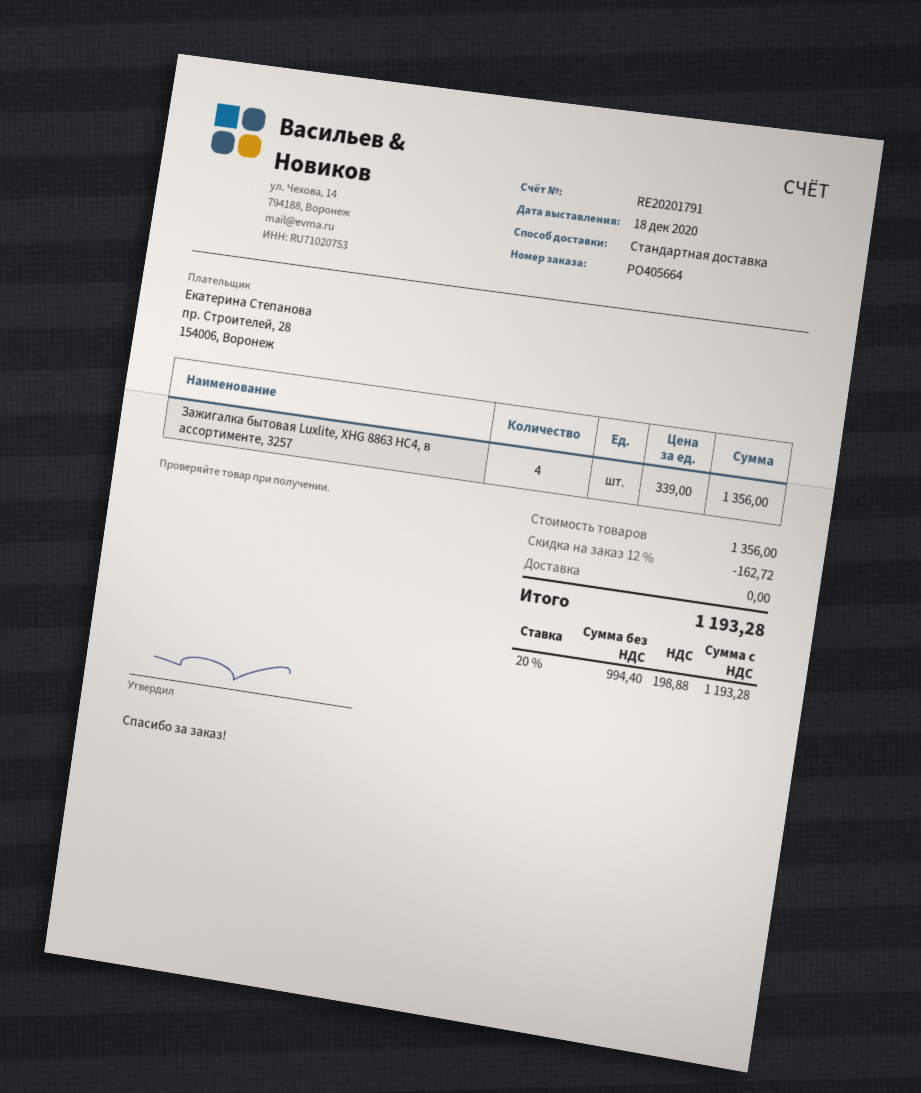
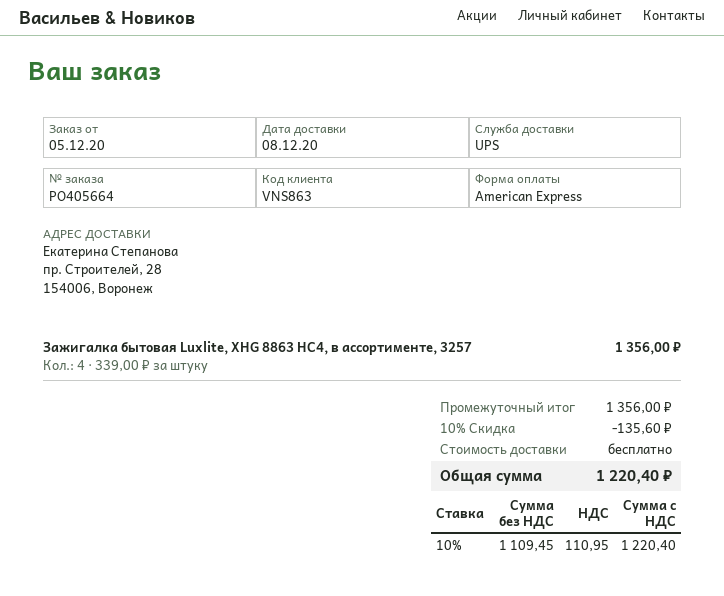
shipping method: standard -> UPS
discount: 12% = 162.72 -> 10% = 135.60
net: 994.40 -> 1109.45
tax: 20% = 198.88 -> 10% = 110.95
total: 1193.28 -> 1220.40

